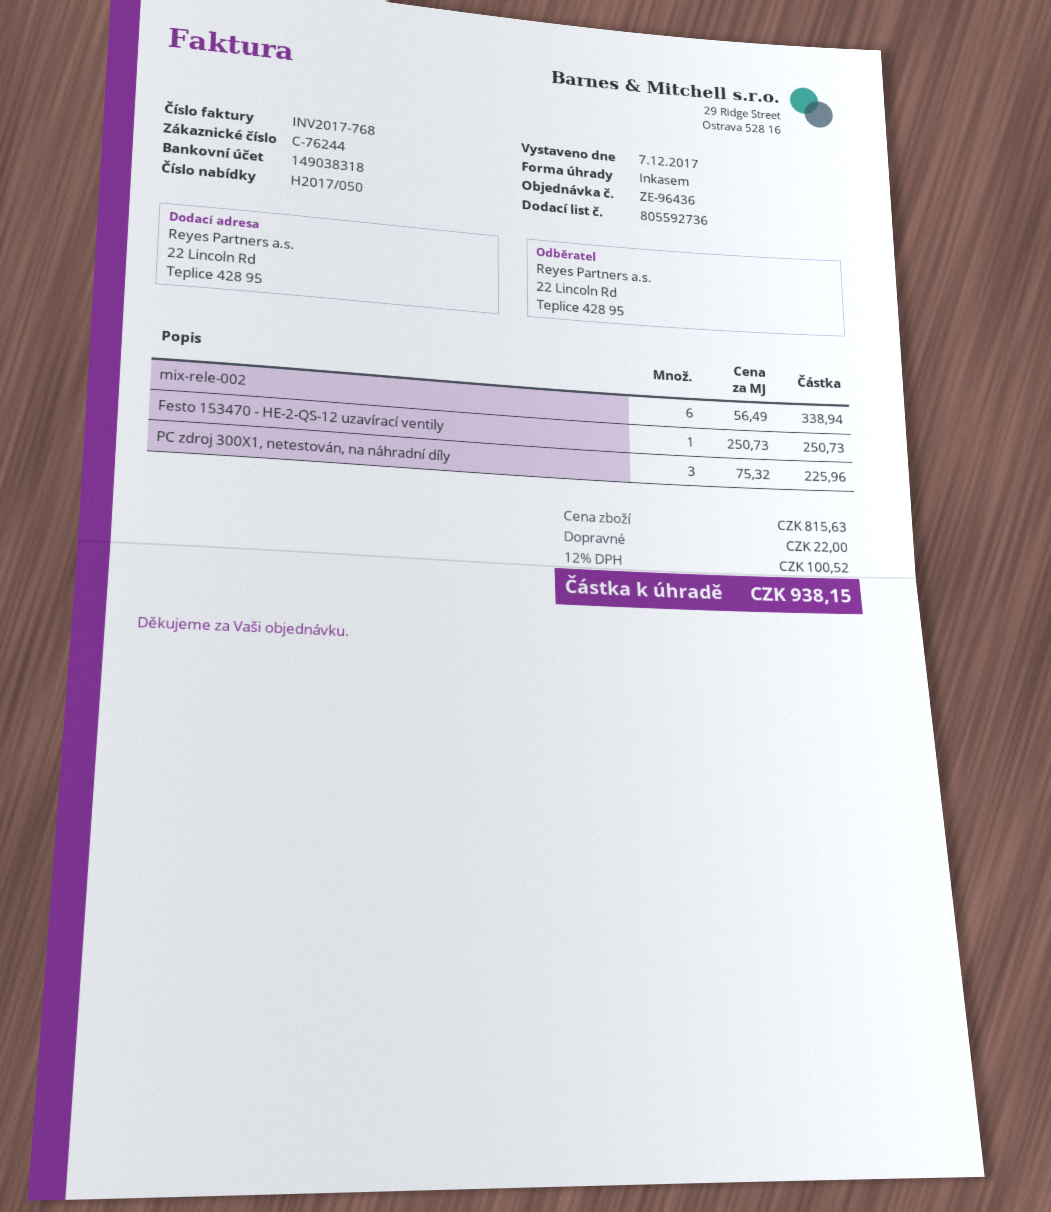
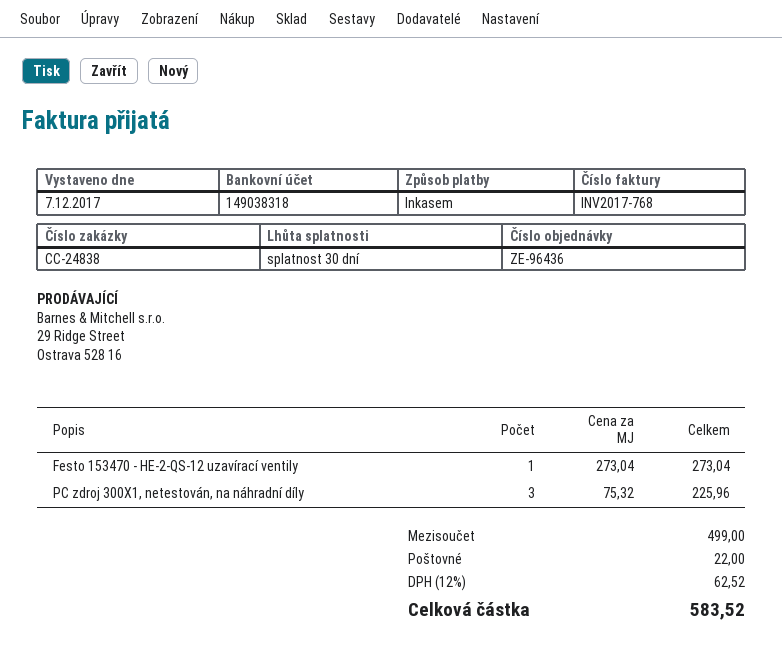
mix-rele-002: 6 x 56.49 = 338.94 -> none
Festo 153470 - HE-2-QS-12 uzavírací ventily: 1 x 250.73 = 250.73 -> 1 x 273.04 = 273.04
subtotal: 815.63 -> 499.00
tax: 12% = 100.52 -> 12% = 62.52
total: 938.15 -> 583.52

